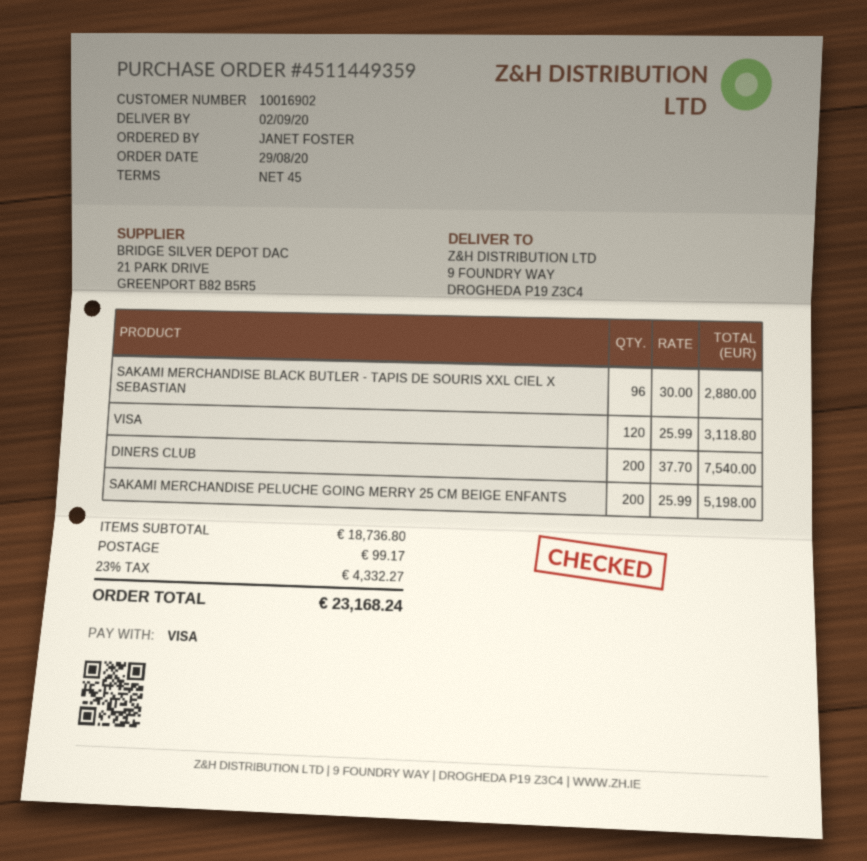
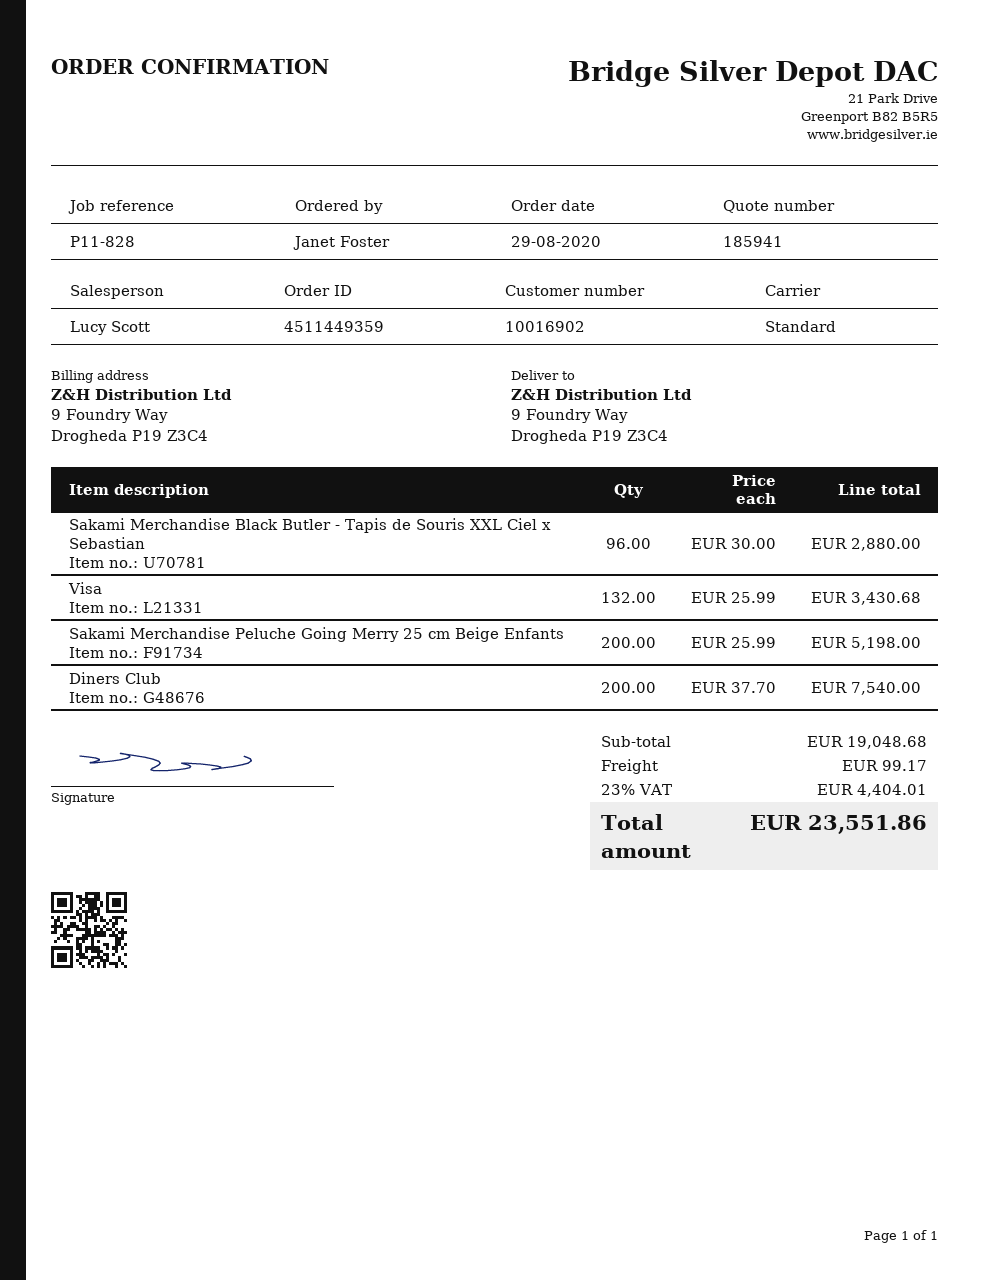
VISA: 120 x 25.99 = 3118.80 -> 132 x 25.99 = 3430.68
subtotal: 18736.80 -> 19048.68
tax: 23% = 4332.27 -> 23% = 4404.01
total: 23168.24 -> 23551.86

